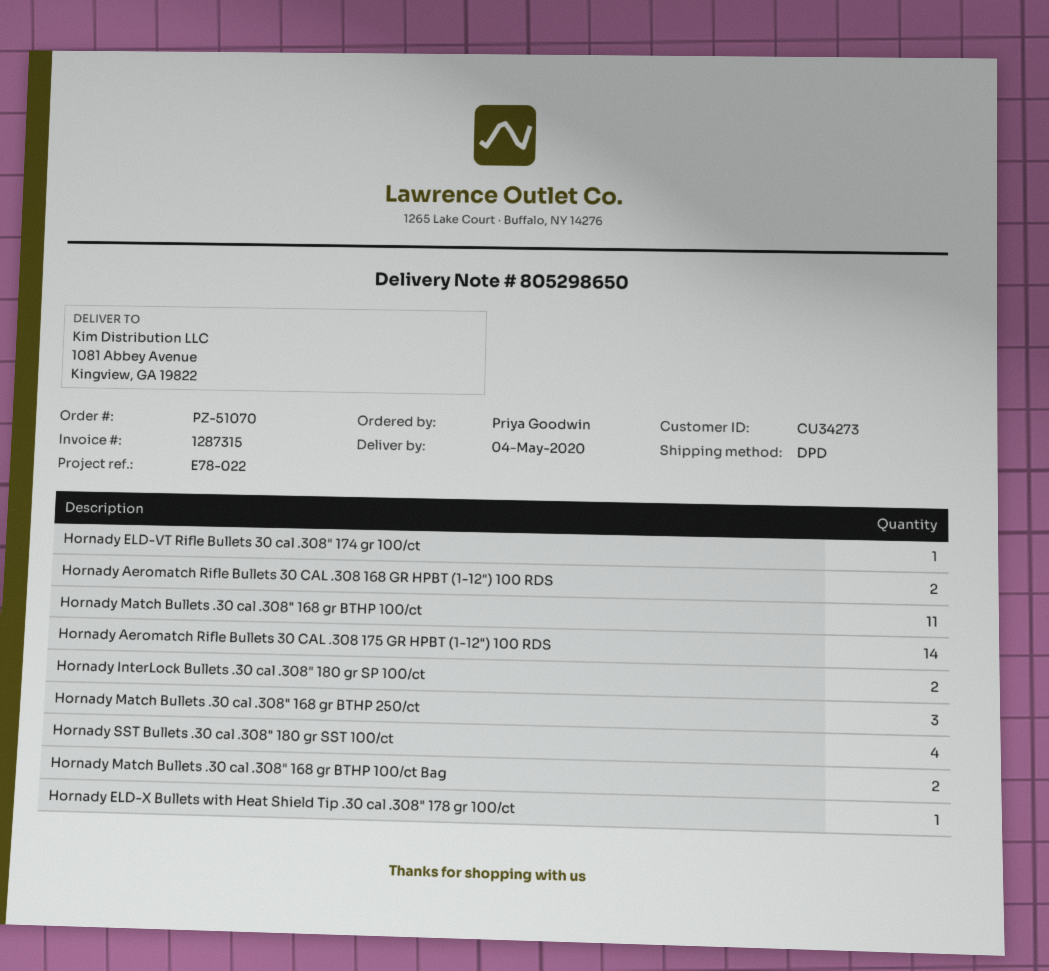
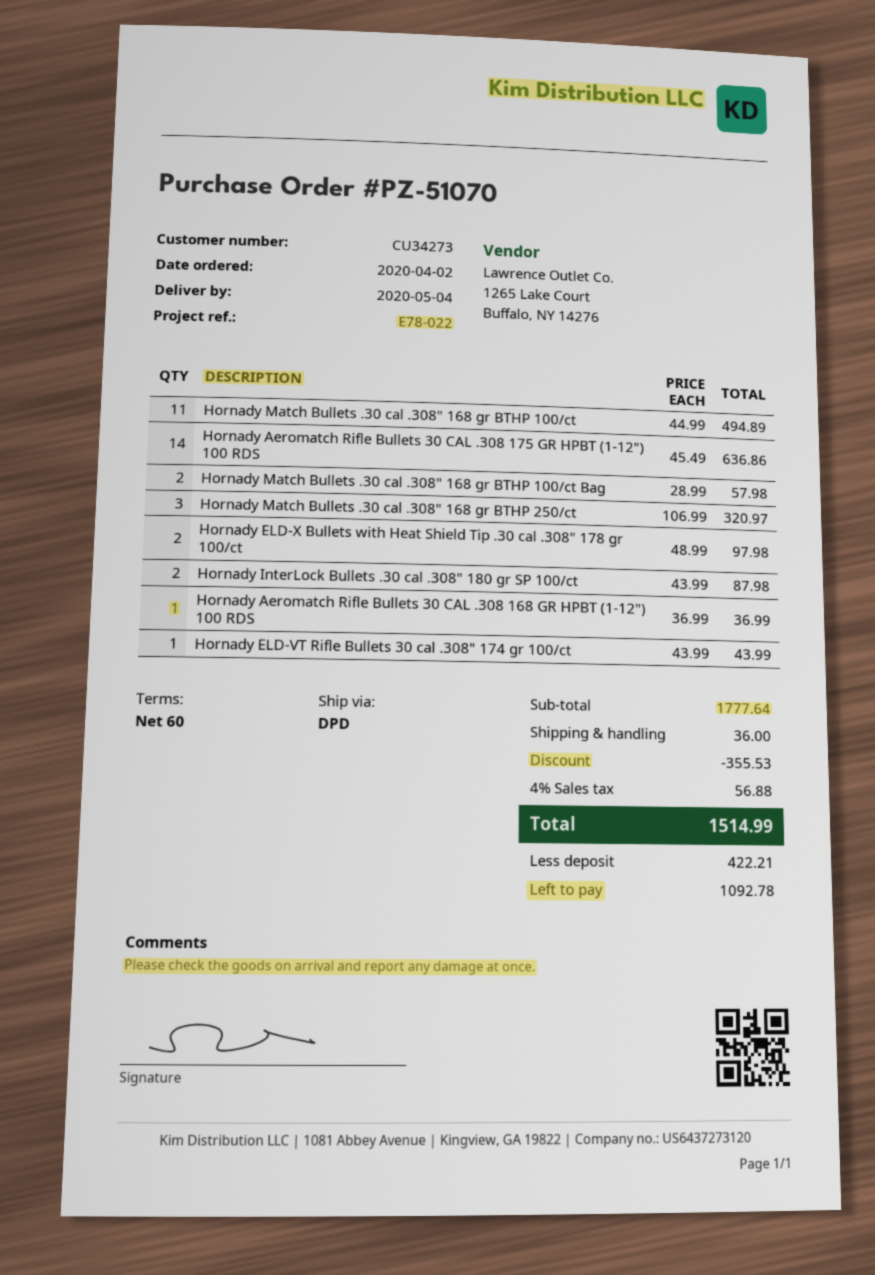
Hornady Aeromatch Rifle Bullets 30 CAL .308 168 GR HPBT (1-12") 100 RDS: 2 -> 1
Hornady SST Bullets .30 cal .308" 180 gr SST 100/ct: 4 -> none
Hornady ELD-X Bullets with Heat Shield Tip .30 cal .308" 178 gr 100/ct: 1 -> 2

